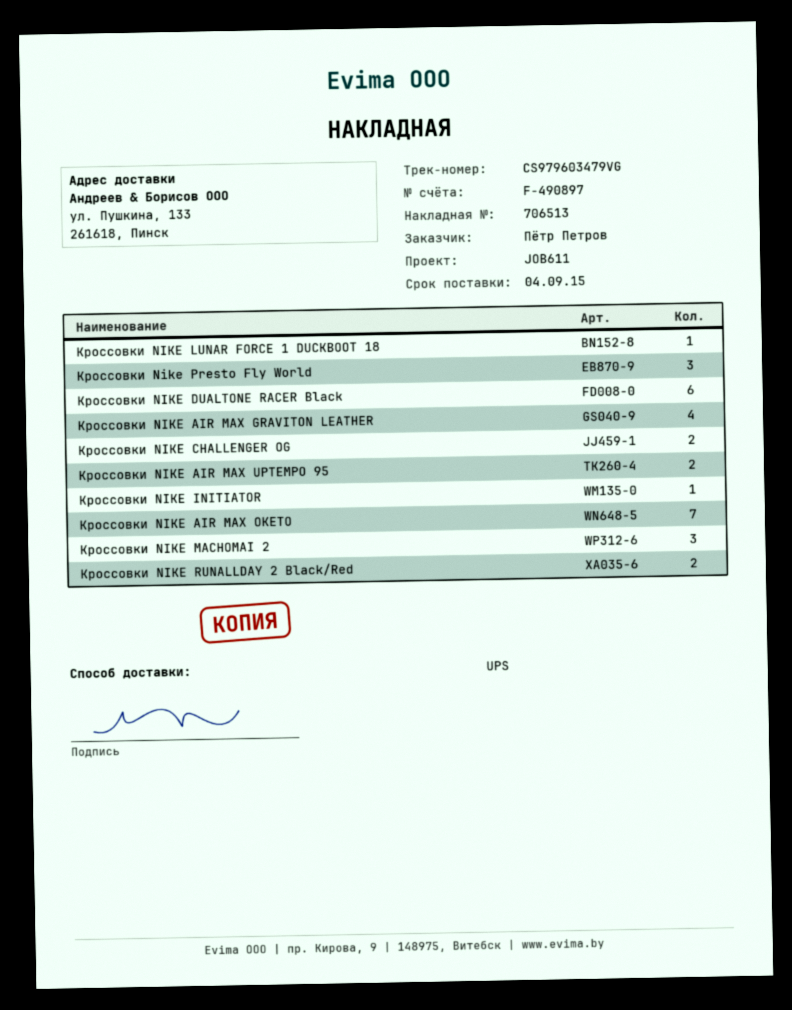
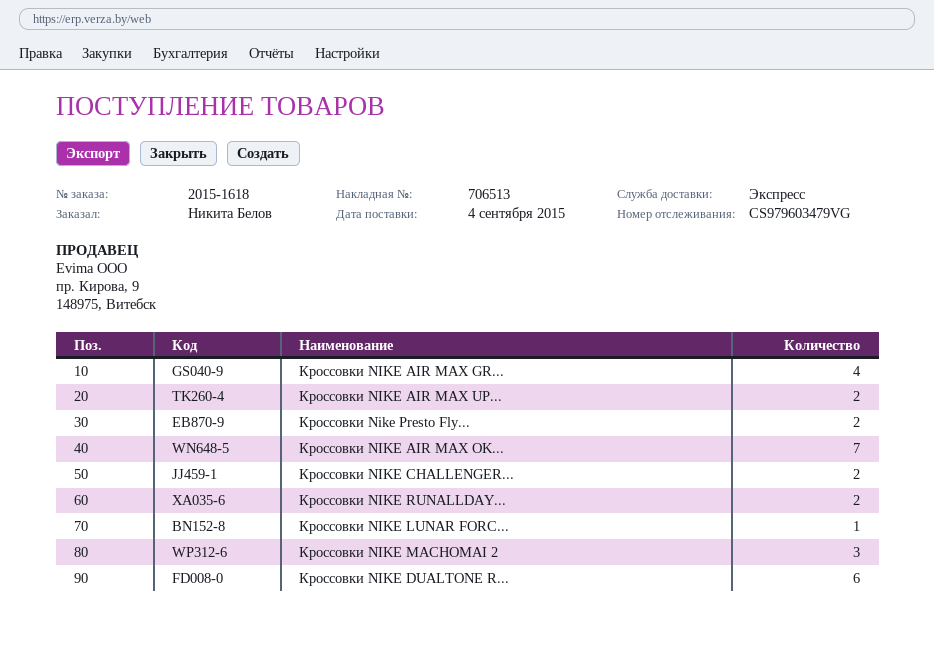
ordered by: Пётр Петров -> Никита Белов
shipping method: UPS -> express
Кроссовки Nike Presto Fly World: 3 -> 2
Кроссовки NIKE INITIATOR: 1 -> none

